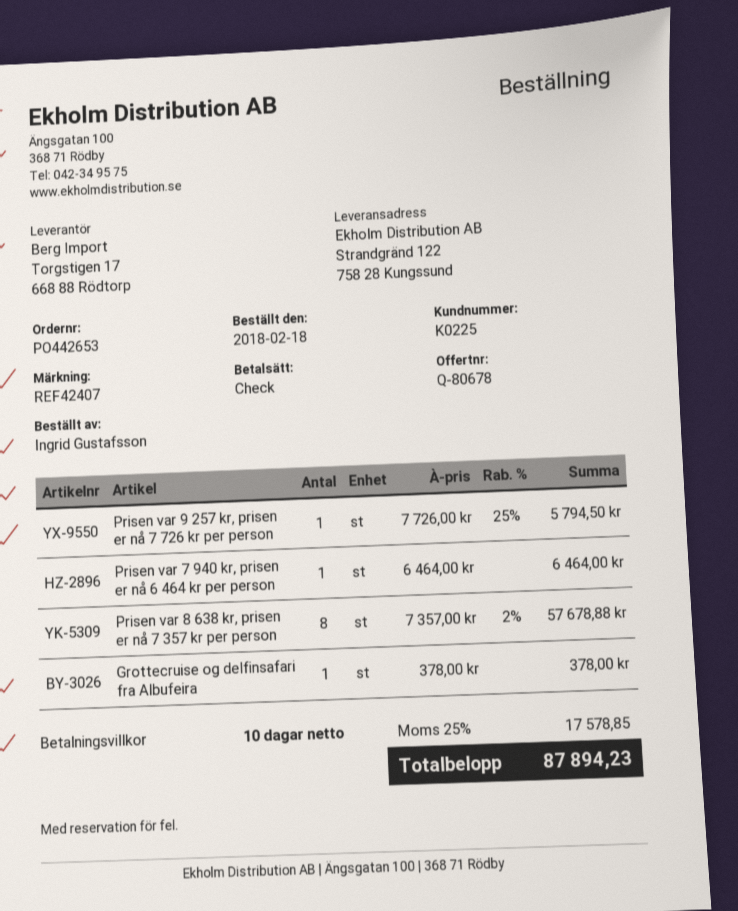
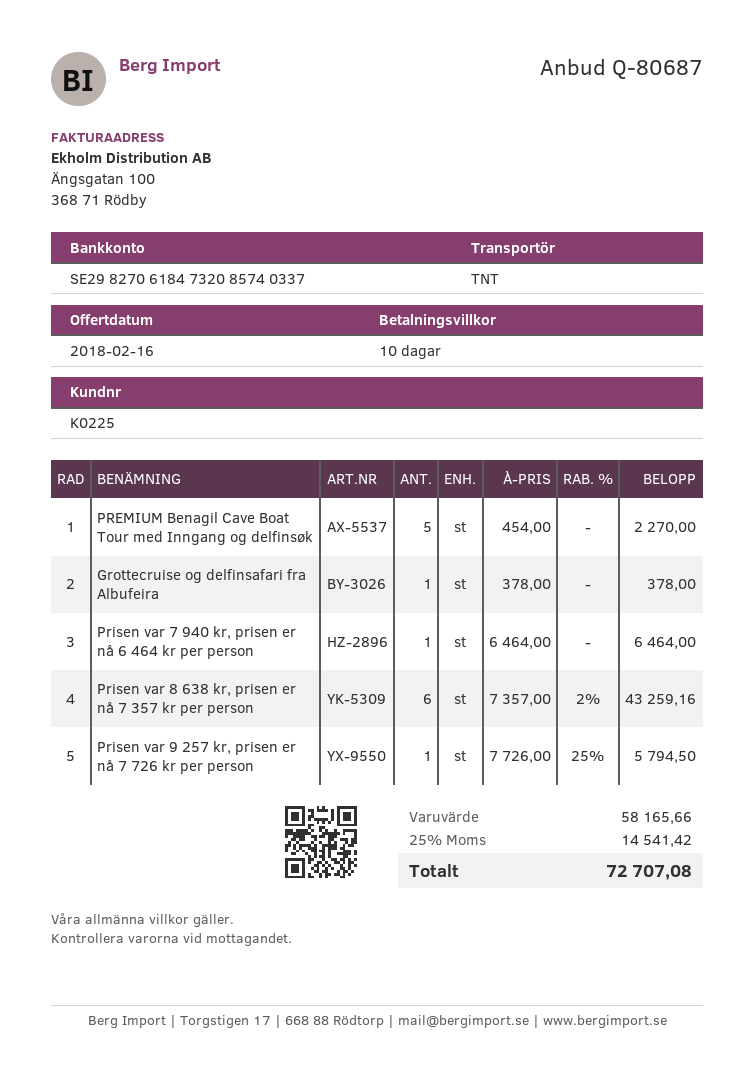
quote number: Q-80678 -> Q-80687
Prisen var 8 638 kr, prisen er nå 7 357 kr per person: 8 x 7357.00 - 2% = 57678.88 -> 6 x 7357.00 - 2% = 43259.16
PREMIUM Benagil Cave Boat Tour med Inngang og delfinsøk: none -> 5 x 454.00 = 2270.00
tax: 25% = 17578.85 -> 25% = 14541.42
total: 87894.23 -> 72707.08

